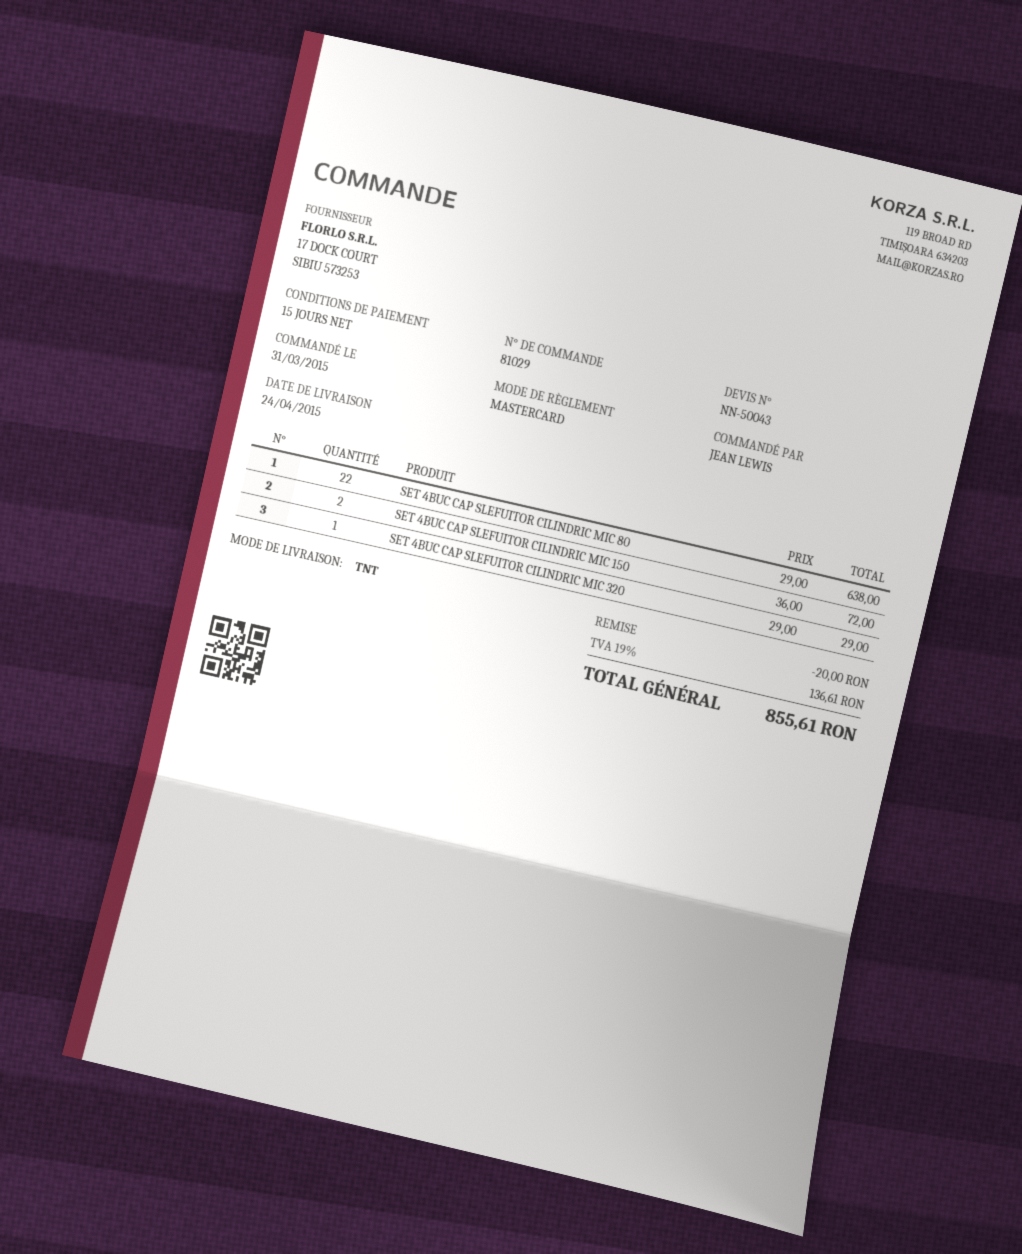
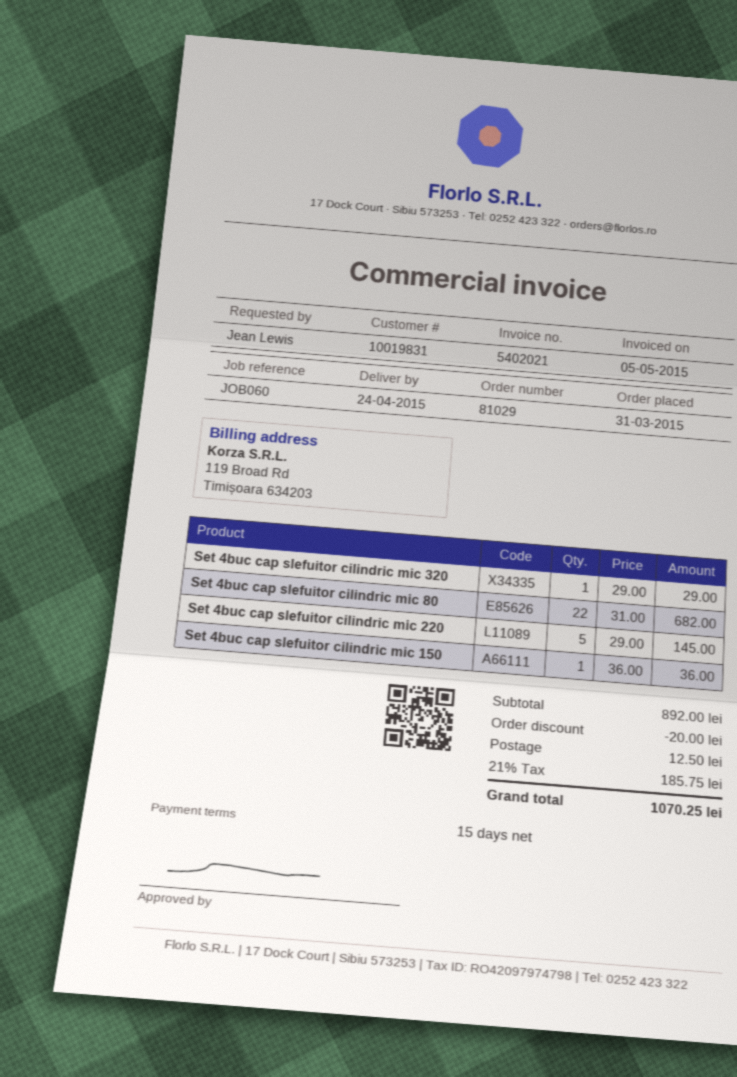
SET 4BUC CAP SLEFUITOR CILINDRIC MIC 80: 22 x 29.00 = 638.00 -> 22 x 31.00 = 682.00
SET 4BUC CAP SLEFUITOR CILINDRIC MIC 150: 2 x 36.00 = 72.00 -> 1 x 36.00 = 36.00
Set 4buc cap slefuitor cilindric mic 220: none -> 5 x 29.00 = 145.00
shipping: none -> 12.50
tax: 19% = 136.61 -> 21% = 185.75
total: 855.61 -> 1070.25

